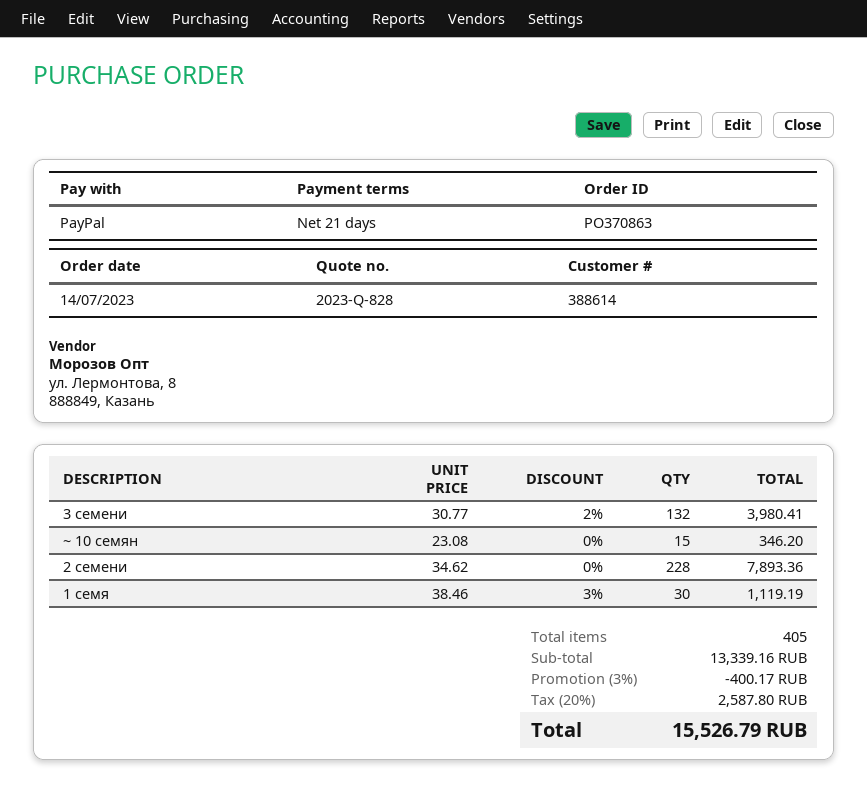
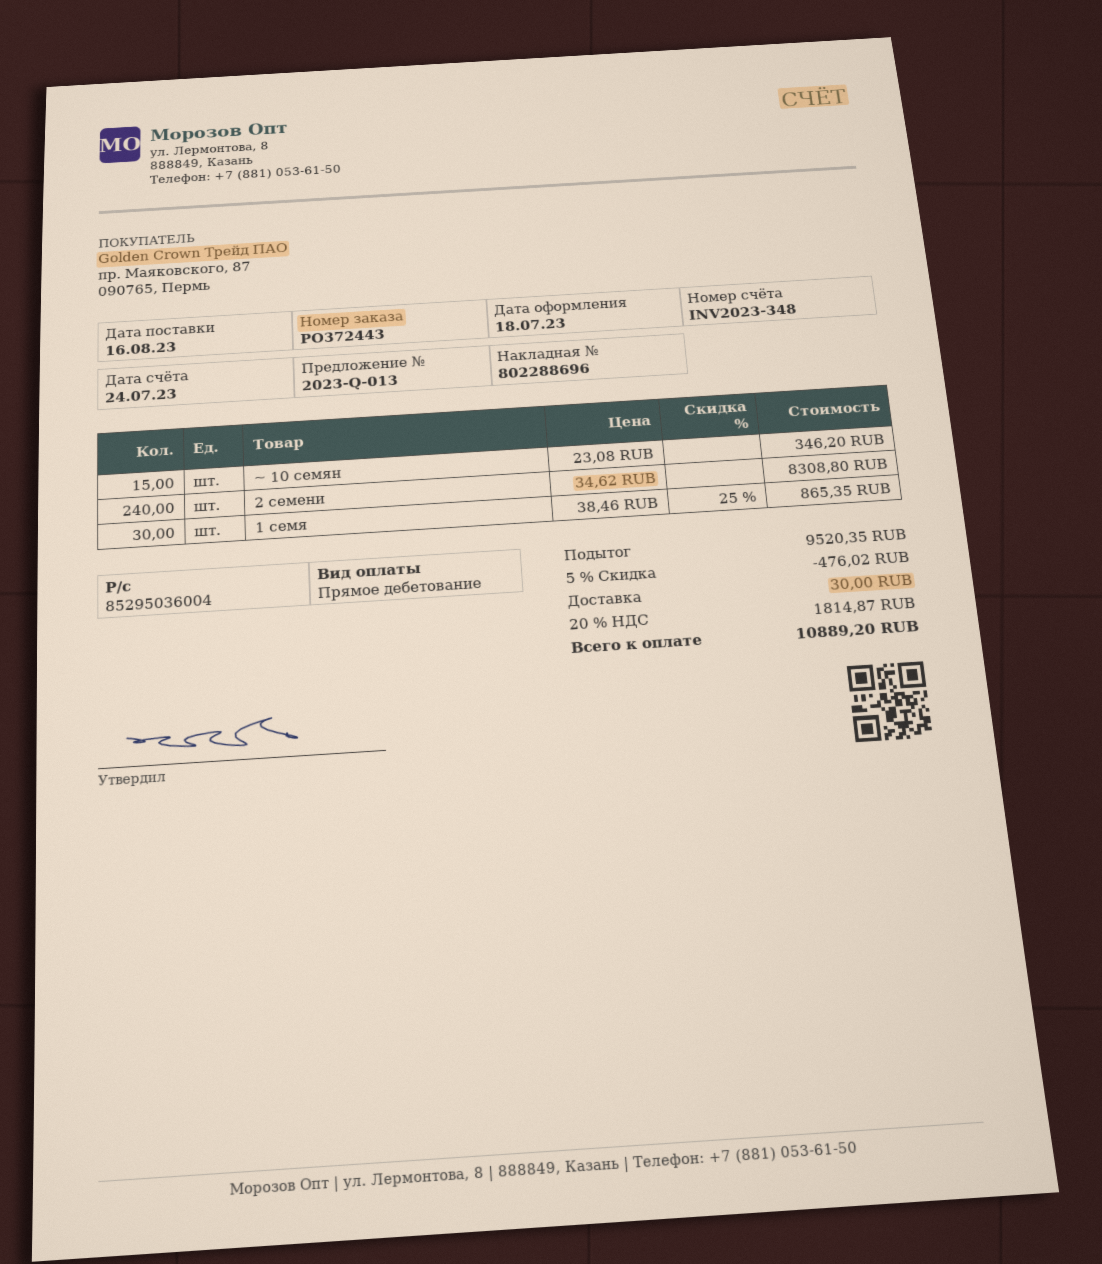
quote number: 2023-Q-828 -> 2023-Q-013
order number: PO370863 -> PO372443
order date: 2023-07-14 -> 2023-07-18
payment method: PayPal -> direct debit
3 семени: 132 x 30.77 - 2% = 3980.41 -> none
2 семени: 228 x 34.62 = 7893.36 -> 240 x 34.62 = 8308.80
1 семя: 30 x 38.46 - 3% = 1119.19 -> 30 x 38.46 - 25% = 865.35
subtotal: 13339.16 -> 9520.35
discount: 3% = 400.17 -> 5% = 476.02
shipping: none -> 30.00
tax: 20% = 2587.80 -> 20% = 1814.87
total: 15526.79 -> 10889.20

